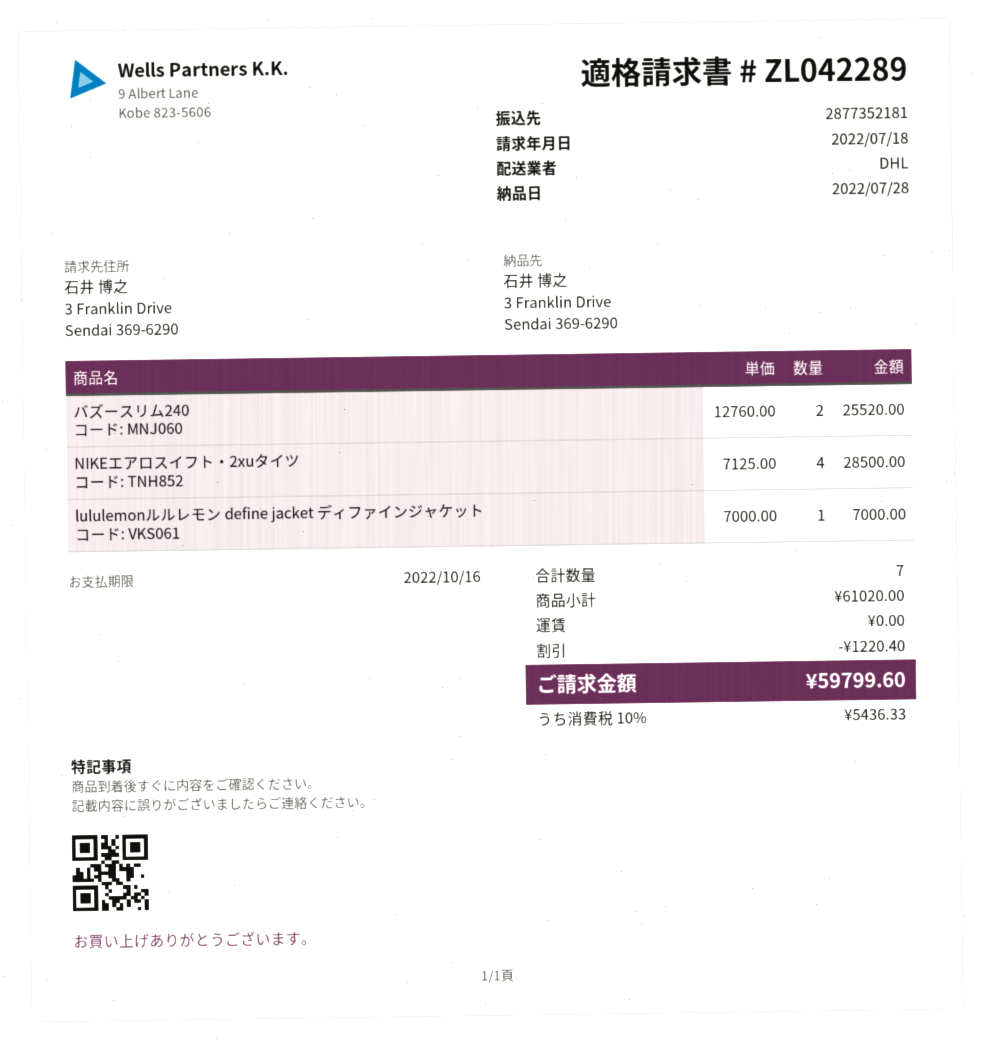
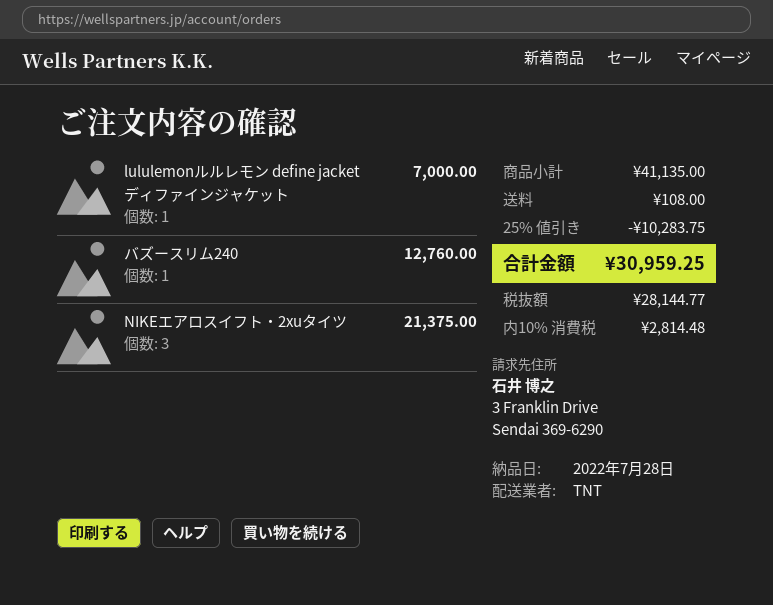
shipping method: DHL -> TNT
バズースリム240: 2 for 25520.00 -> 1 for 12760.00
NIKEエアロスイフト・2xuタイツ: 4 for 28500.00 -> 3 for 21375.00
subtotal: 61020.00 -> 41135.00
discount: 1220.40 -> 10283.75
shipping: 0.00 -> 108.00
tax: 10% = 5436.33 -> 10% = 2814.48
total: 59799.60 -> 30959.25

